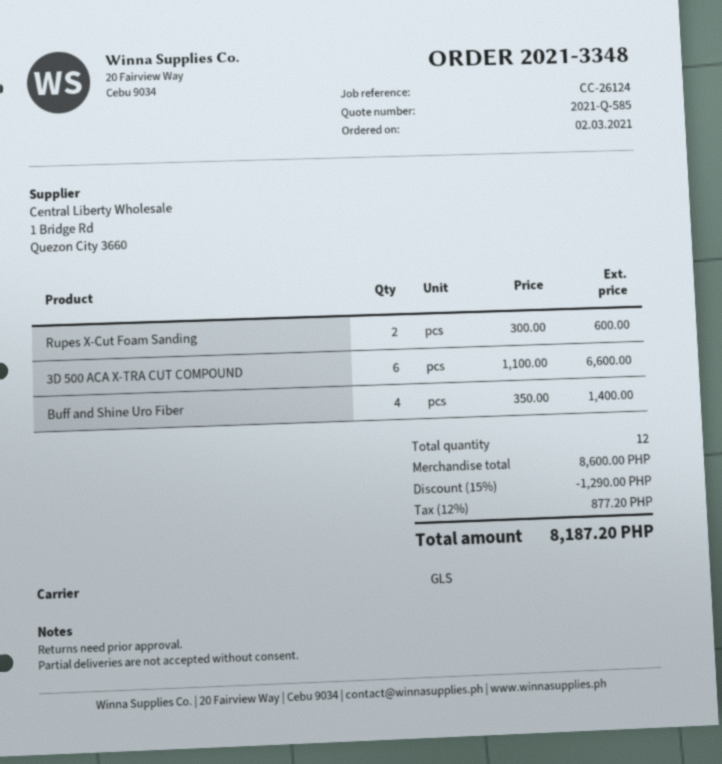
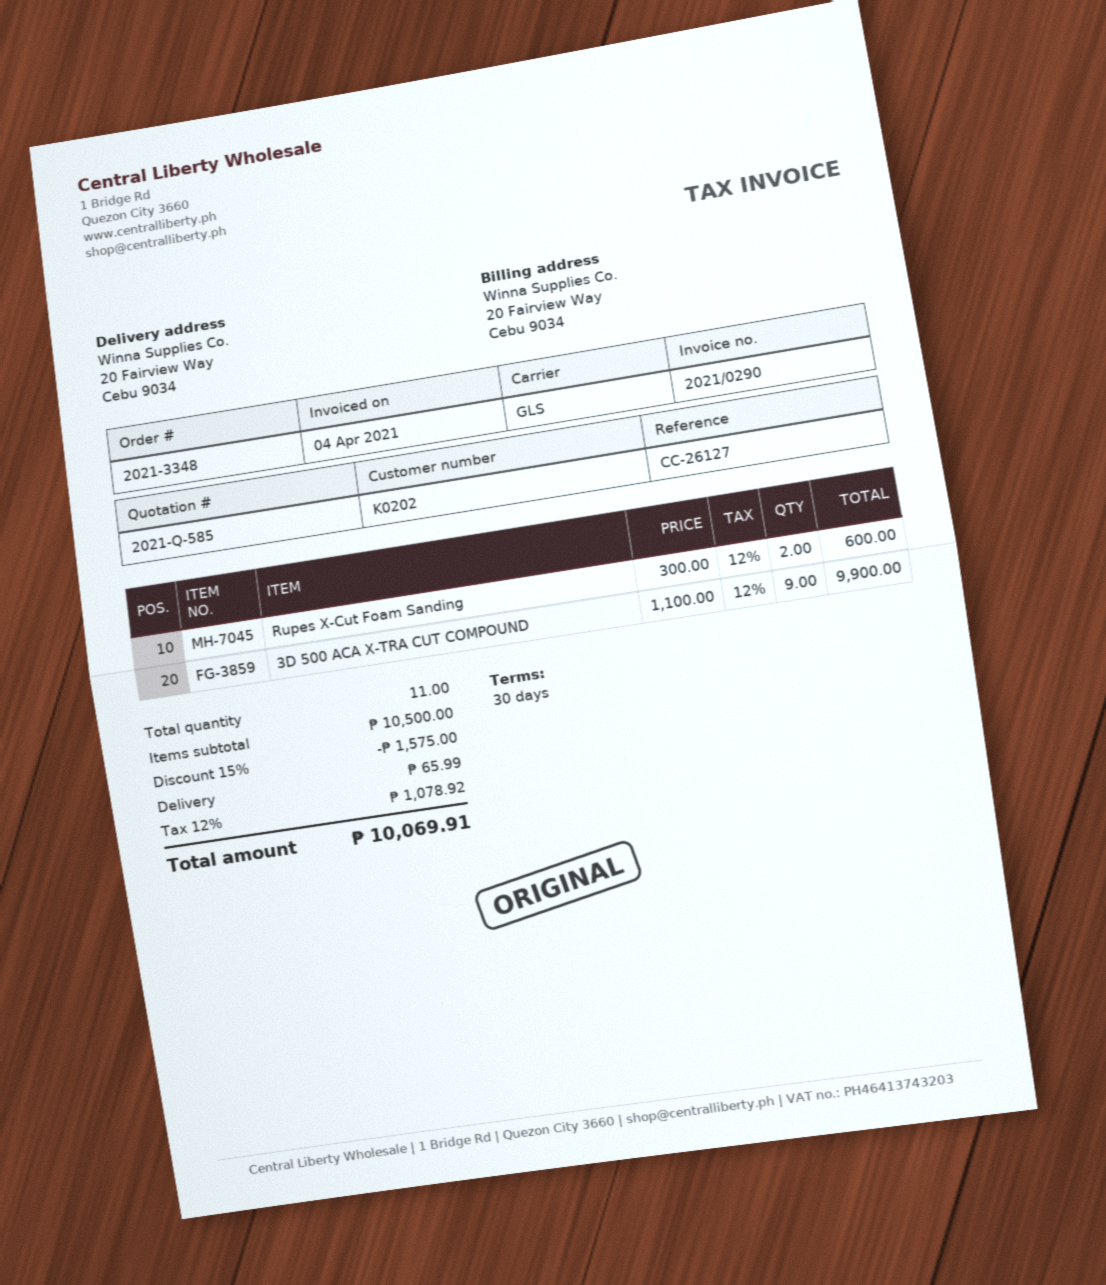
reference: CC-26124 -> CC-26127
3D 500 ACA X-TRA CUT COMPOUND: 6 x 1100.00 = 6600.00 -> 9 x 1100.00 = 9900.00
Buff and Shine Uro Fiber: 4 x 350.00 = 1400.00 -> none
total quantity: 12 -> 11
subtotal: 8600.00 -> 10500.00
discount: 15% = 1290.00 -> 15% = 1575.00
shipping: none -> 65.99
tax: 12% = 877.20 -> 12% = 1078.92
total: 8187.20 -> 10069.91

